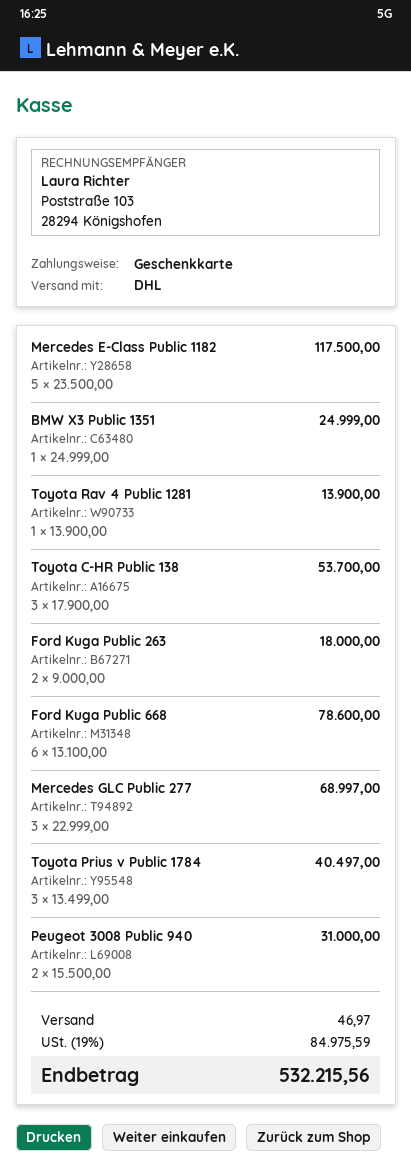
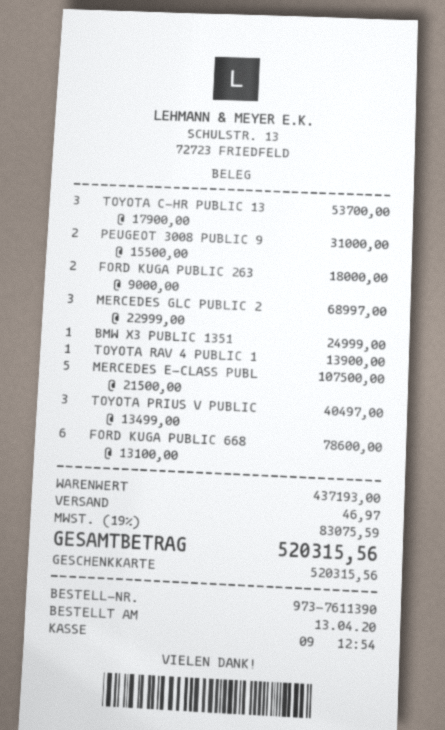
Mercedes E-Class Public 1182: 5 x 23500.00 = 117500.00 -> 5 x 21500.00 = 107500.00
tax: 19% = 84975.59 -> 19% = 83075.59
total: 532215.56 -> 520315.56

